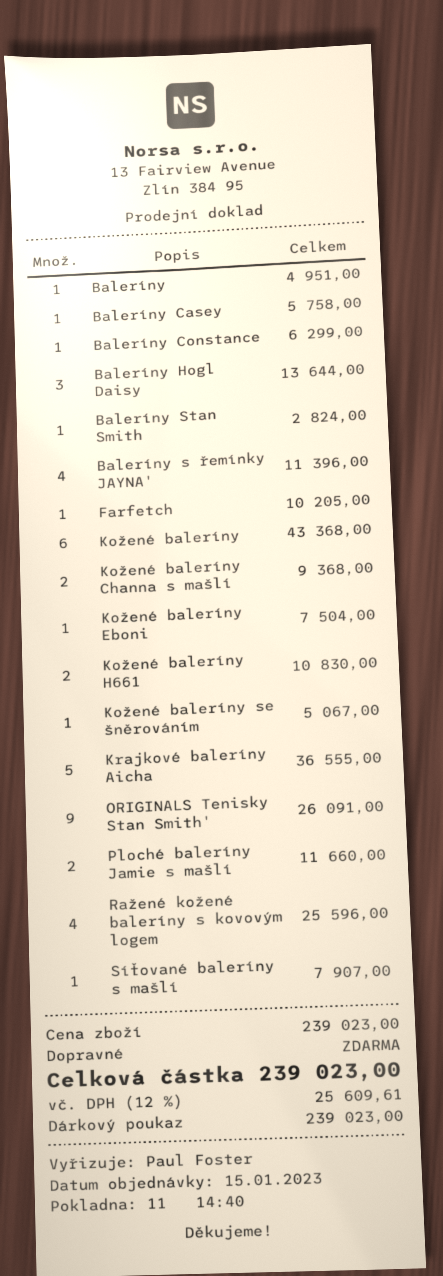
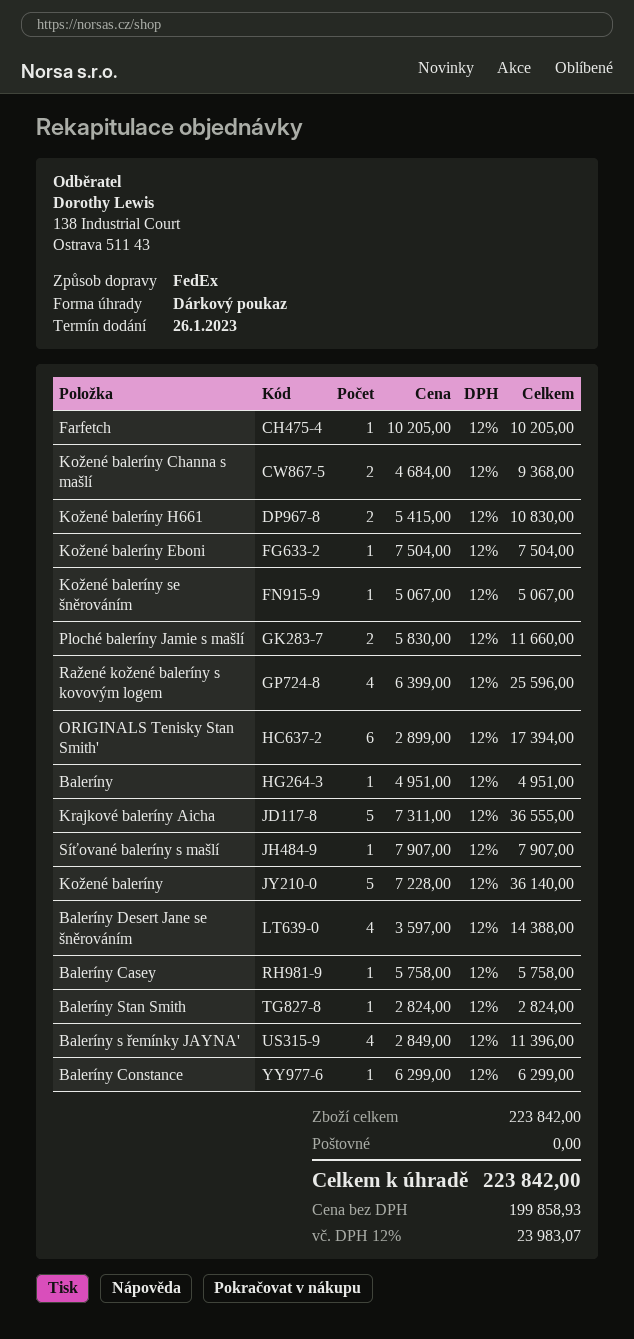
Baleríny Hogl Daisy: 3 for 13644.00 -> none
Kožené baleríny: 6 for 43368.00 -> 5 for 36140.00
ORIGINALS Tenisky Stan Smith': 9 for 26091.00 -> 6 for 17394.00
Baleríny Desert Jane se šněrováním: none -> 4 for 14388.00
subtotal: 239023.00 -> 223842.00
tax: 12% = 25609.61 -> 12% = 23983.07
total: 239023.00 -> 223842.00

